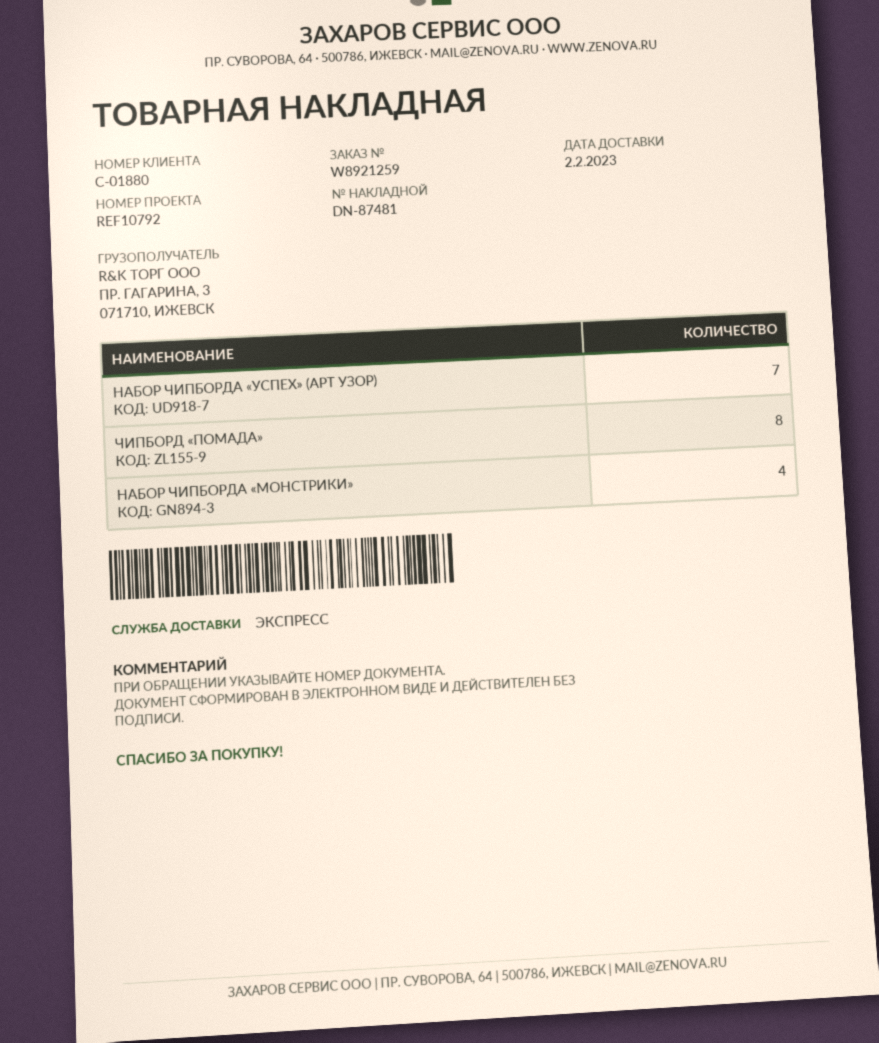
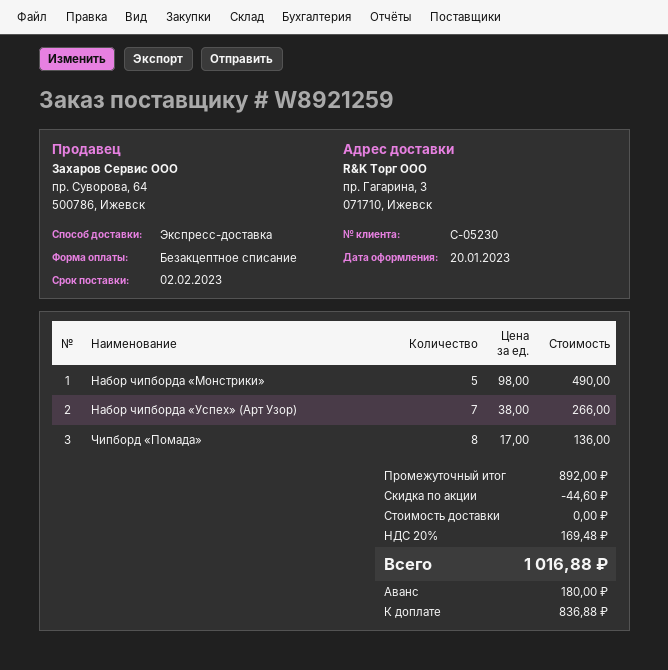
customer number: C-01880 -> C-05230
НАБОР ЧИПБОРДА «МОНСТРИКИ»: 4 -> 5

